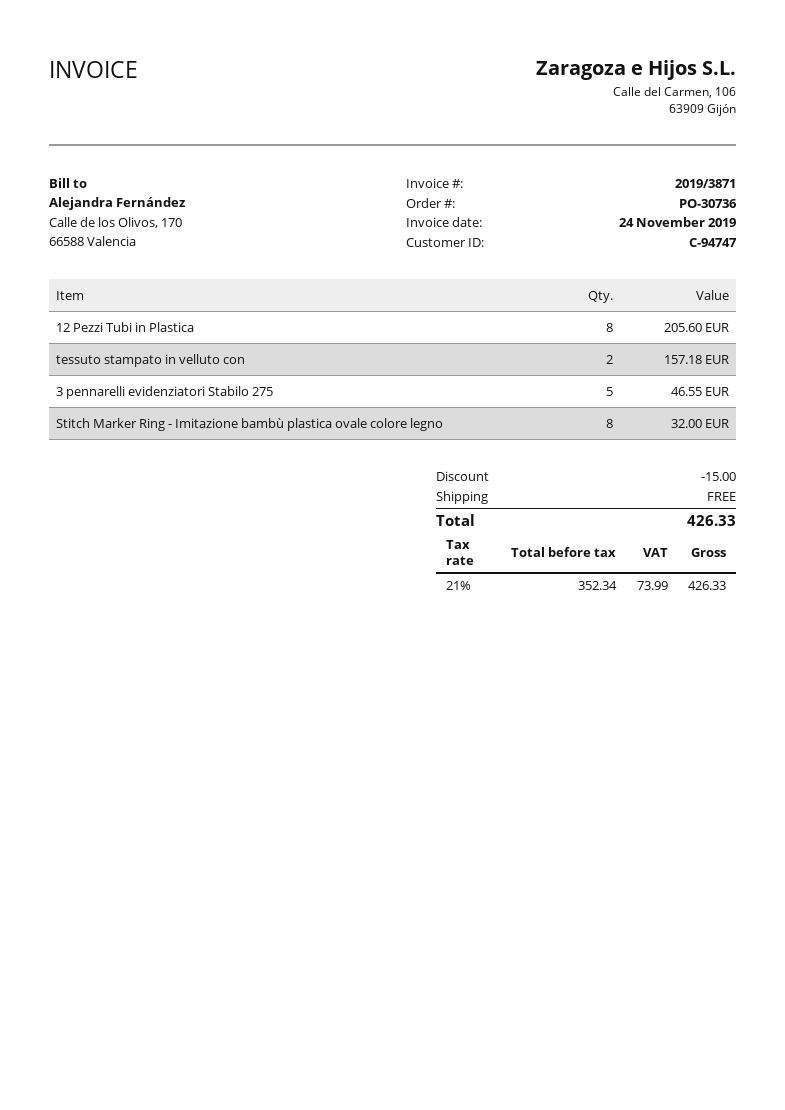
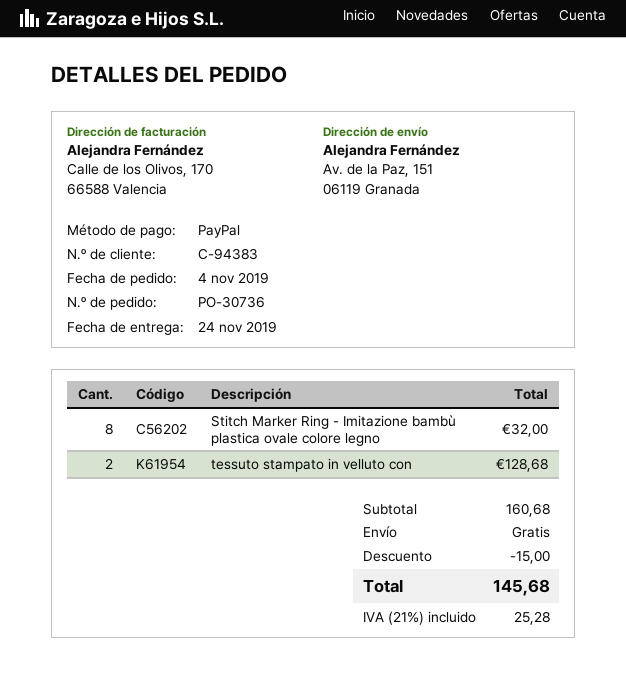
customer number: C-94747 -> C-94383
12 Pezzi Tubi in Plastica: 8 for 205.60 -> none
tessuto stampato in velluto con: 2 for 157.18 -> 2 for 128.68
3 pennarelli evidenziatori Stabilo 275: 5 for 46.55 -> none
tax: 21% = 73.99 -> 21% = 25.28
total: 426.33 -> 145.68

